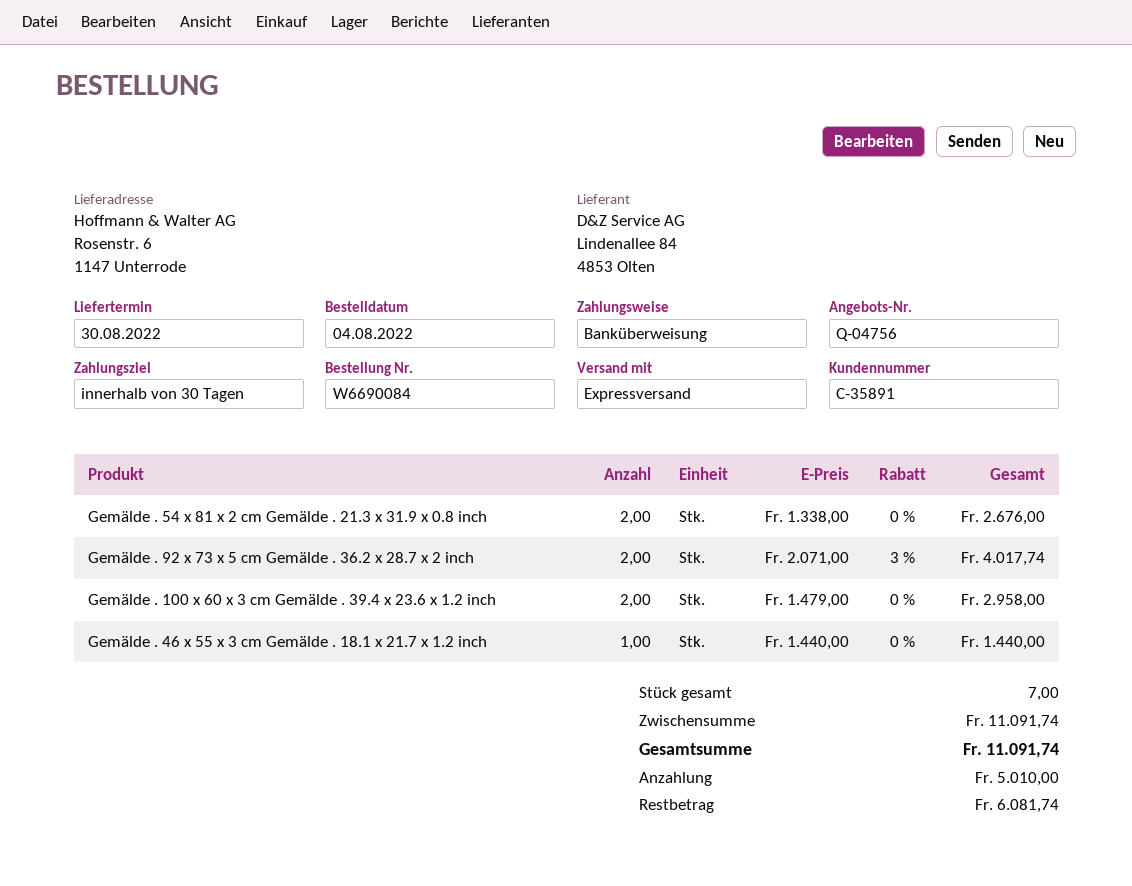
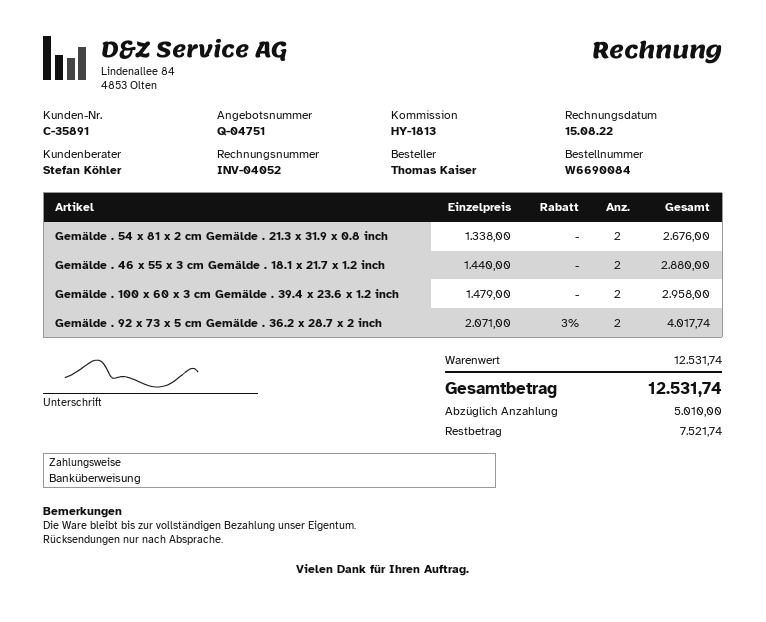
quote number: Q-04756 -> Q-04751
Gemälde . 46 x 55 x 3 cm Gemälde . 18.1 x 21.7 x 1.2 inch: 1 x 1440.00 = 1440.00 -> 2 x 1440.00 = 2880.00
subtotal: 11091.74 -> 12531.74
total: 11091.74 -> 12531.74
balance: 6081.74 -> 7521.74

